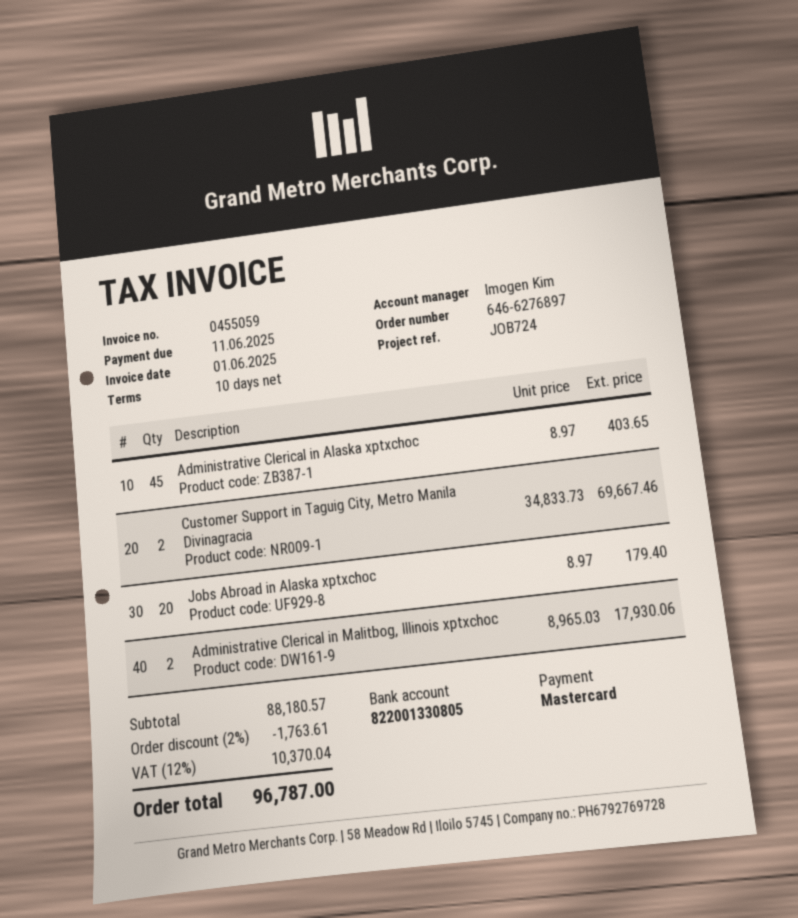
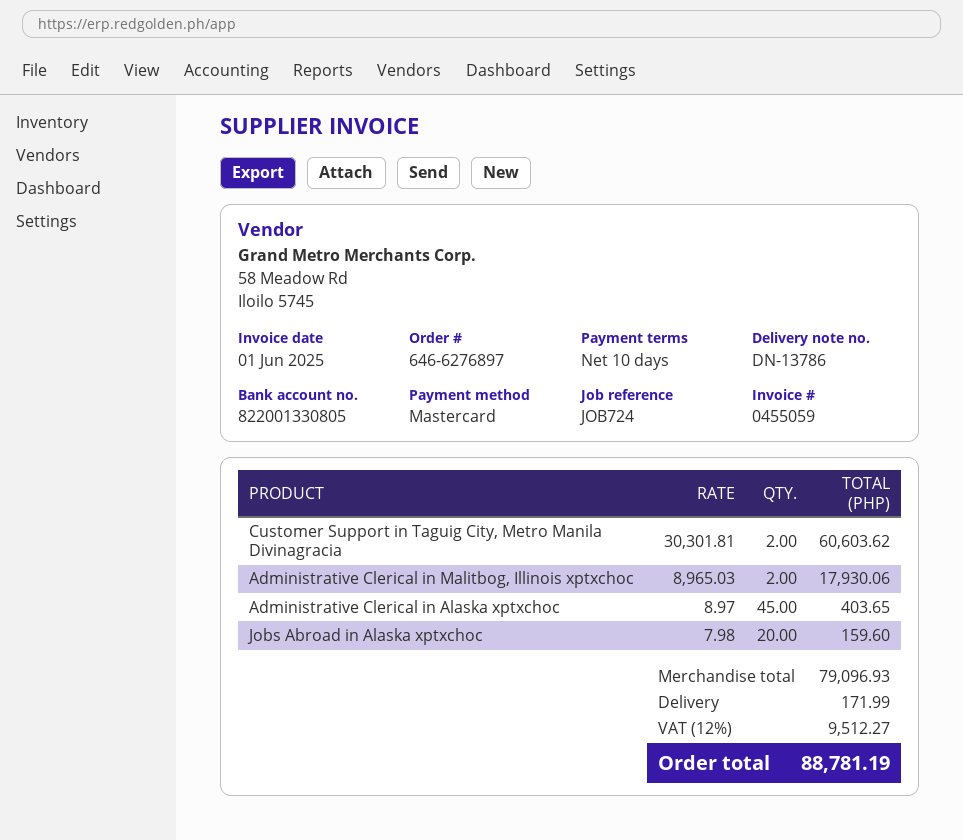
Customer Support in Taguig City, Metro Manila Divinagracia: 2 x 34833.73 = 69667.46 -> 2 x 30301.81 = 60603.62
Jobs Abroad in Alaska xptxchoc: 20 x 8.97 = 179.40 -> 20 x 7.98 = 159.60
subtotal: 88180.57 -> 79096.93
discount: 2% = 1763.61 -> none
shipping: none -> 171.99
tax: 12% = 10370.04 -> 12% = 9512.27
total: 96787.00 -> 88781.19

